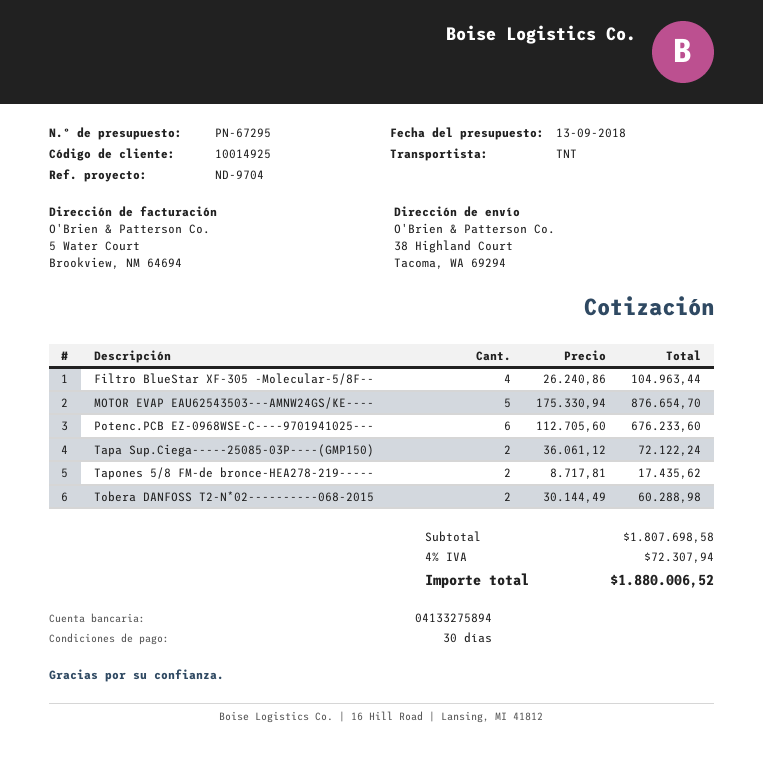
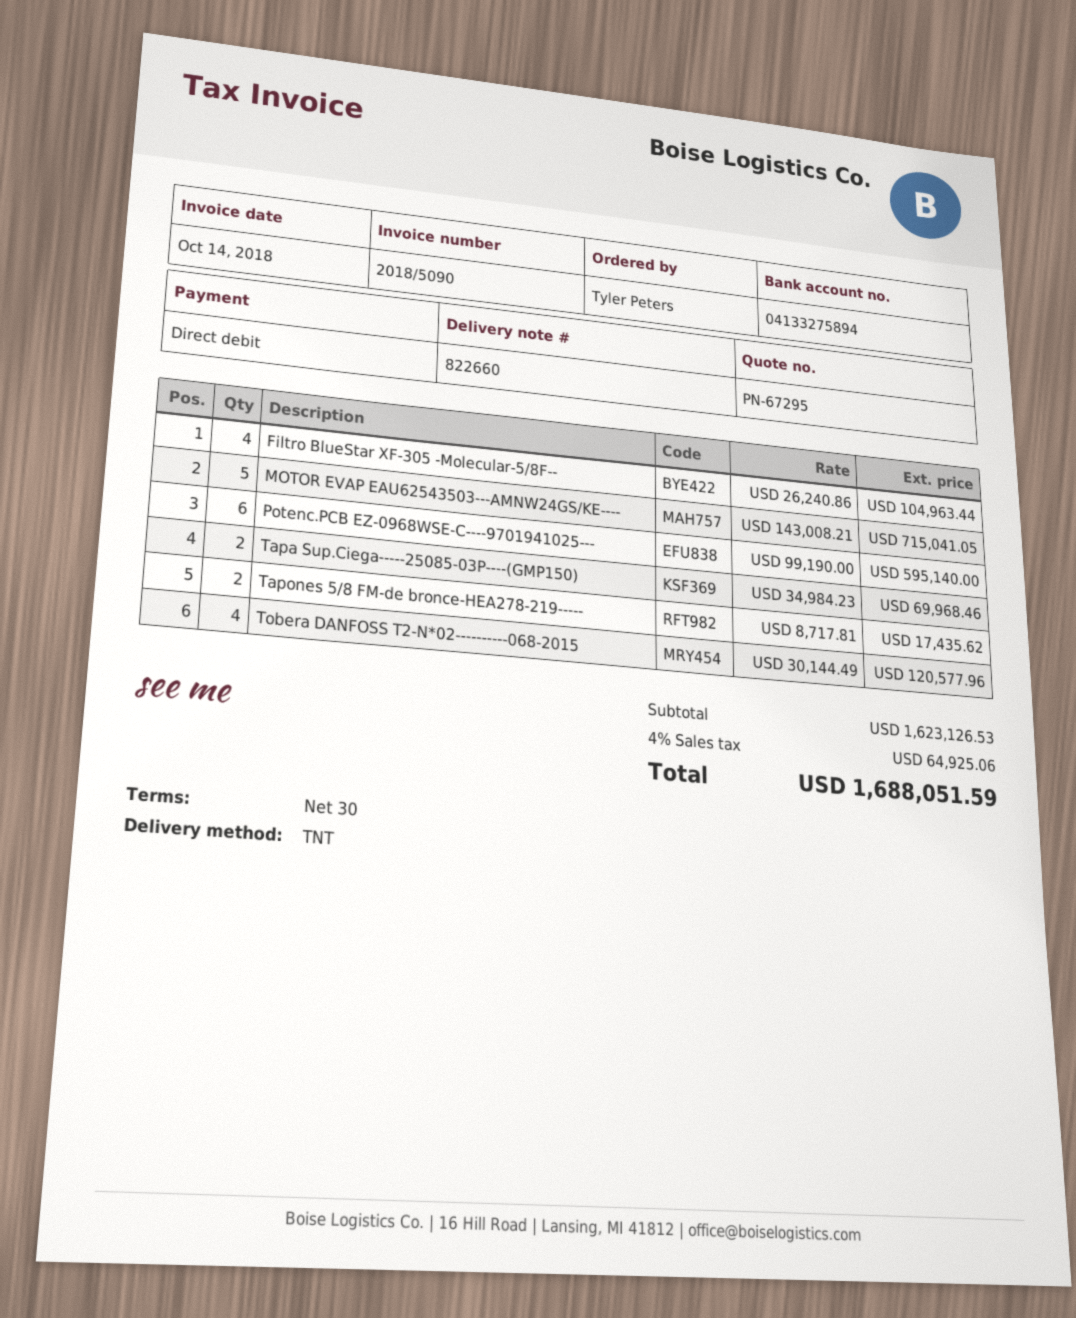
MOTOR EVAP EAU62543503---AMNW24GS/KE----: 5 x 175330.94 = 876654.70 -> 5 x 143008.21 = 715041.05
Potenc.PCB EZ-0968WSE-C----9701941025---: 6 x 112705.60 = 676233.60 -> 6 x 99190.00 = 595140.00
Tapa Sup.Ciega-----25085-03P----(GMP150): 2 x 36061.12 = 72122.24 -> 2 x 34984.23 = 69968.46
Tobera DANFOSS T2-N*02----------068-2015: 2 x 30144.49 = 60288.98 -> 4 x 30144.49 = 120577.96
subtotal: 1807698.58 -> 1623126.53
tax: 4% = 72307.94 -> 4% = 64925.06
total: 1880006.52 -> 1688051.59

